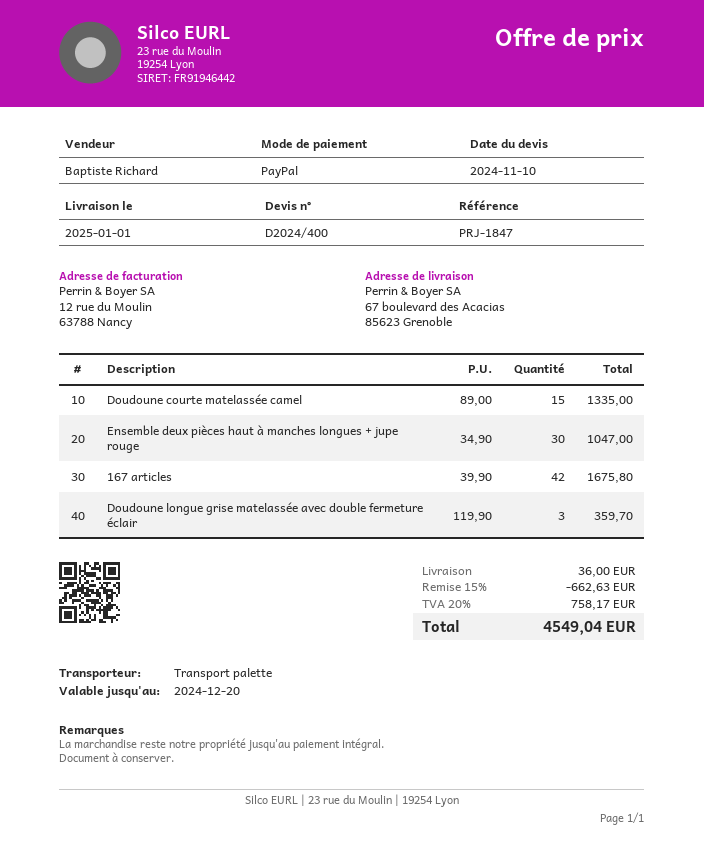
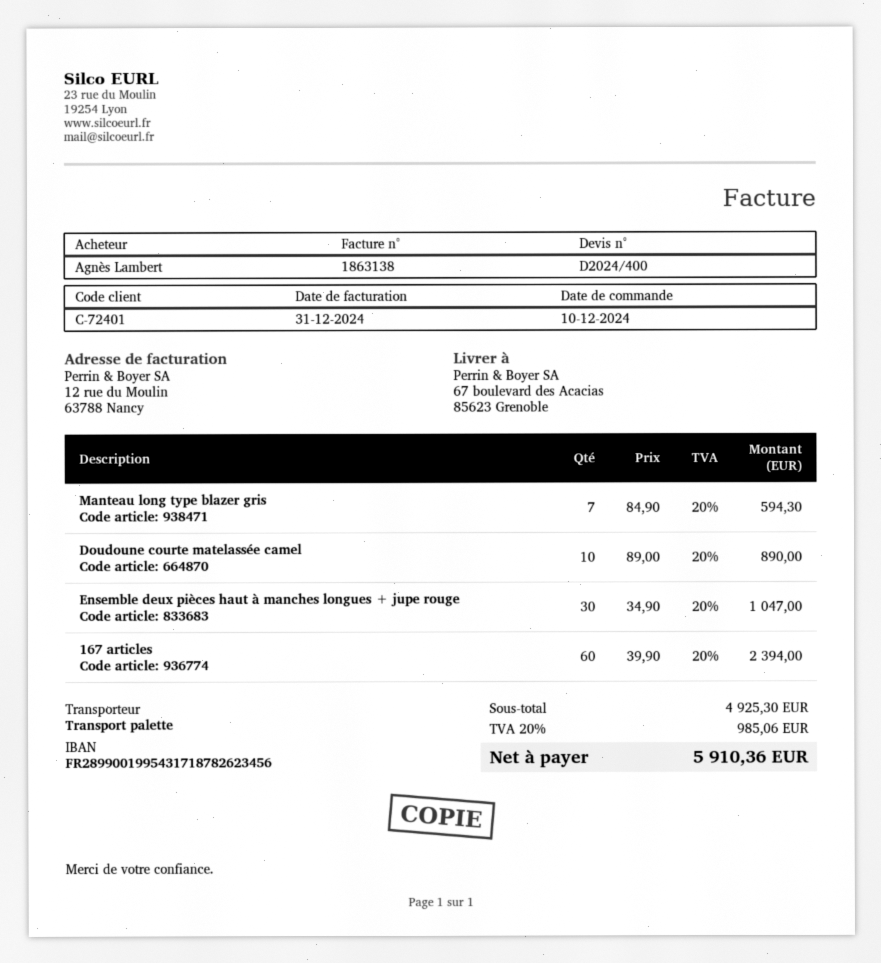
Doudoune courte matelassée camel: 15 x 89.00 = 1335.00 -> 10 x 89.00 = 890.00
167 articles: 42 x 39.90 = 1675.80 -> 60 x 39.90 = 2394.00
Doudoune longue grise matelassée avec double fermeture éclair: 3 x 119.90 = 359.70 -> none
Manteau long type blazer gris: none -> 7 x 84.90 = 594.30
discount: 15% = 662.63 -> none
shipping: 36.00 -> none
tax: 20% = 758.17 -> 20% = 985.06
total: 4549.04 -> 5910.36

